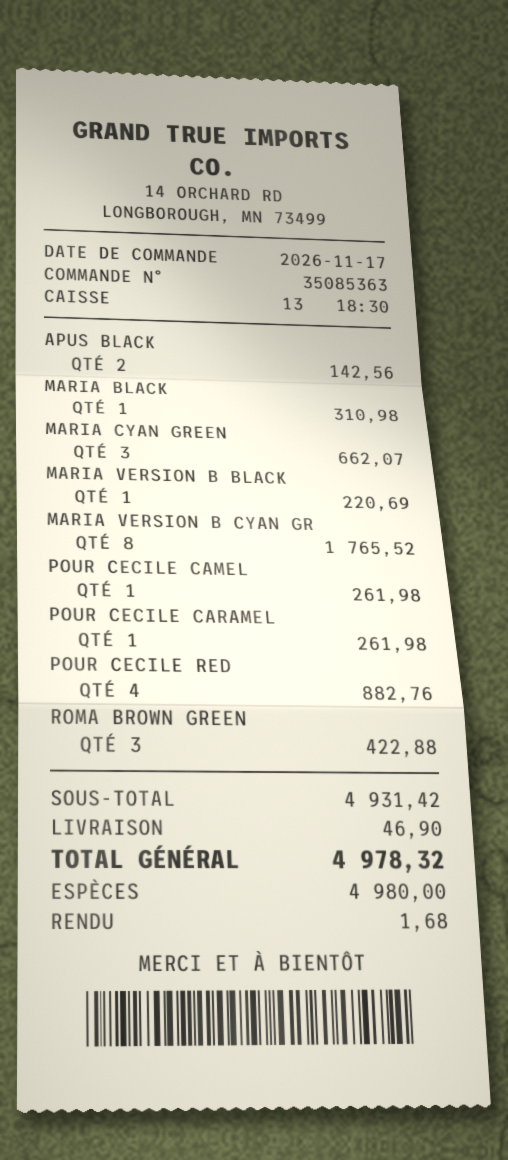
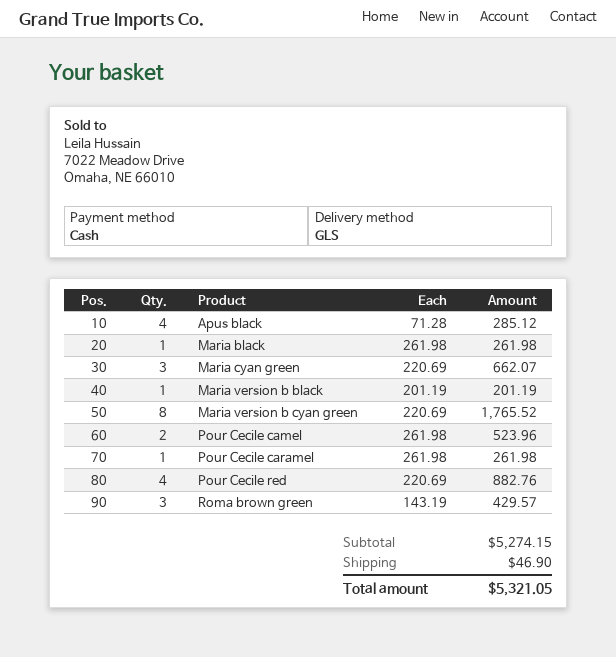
APUS BLACK: 2 for 142.56 -> 4 for 285.12
MARIA BLACK: 1 for 310.98 -> 1 for 261.98
MARIA VERSION B BLACK: 1 for 220.69 -> 1 for 201.19
POUR CECILE CAMEL: 1 for 261.98 -> 2 for 523.96
ROMA BROWN GREEN: 3 for 422.88 -> 3 for 429.57
subtotal: 4931.42 -> 5274.15
total: 4978.32 -> 5321.05

